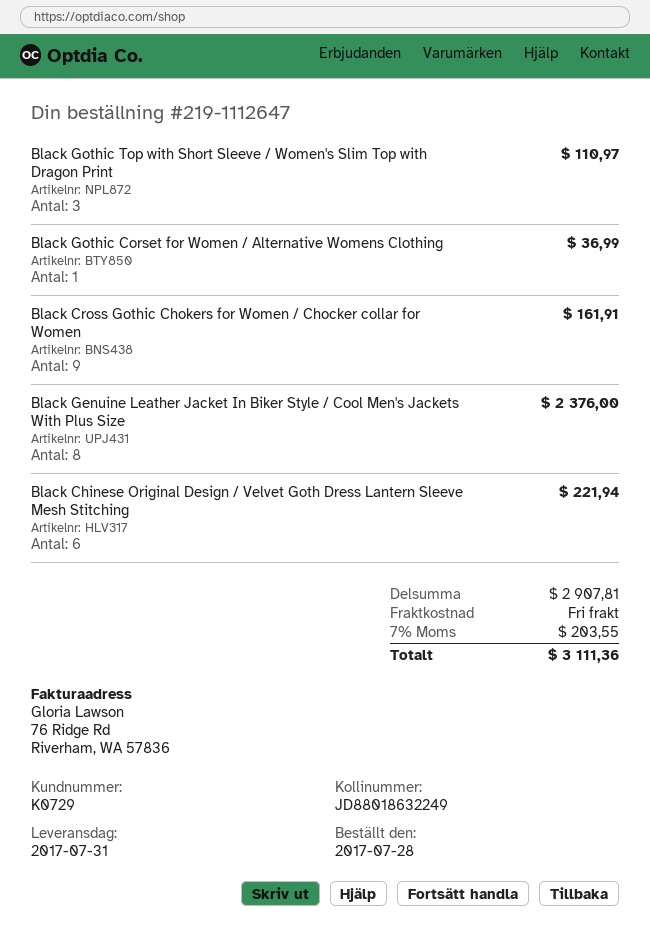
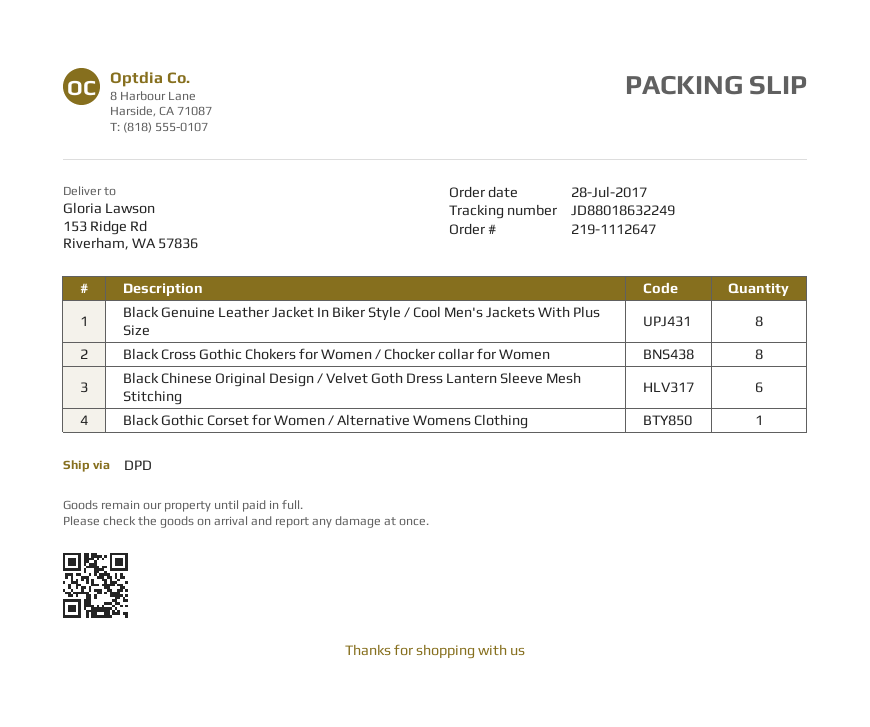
Black Gothic Top with Short Sleeve / Women's Slim Top with Dragon Print: 3 -> none
Black Cross Gothic Chokers for Women / Chocker collar for Women: 9 -> 8

